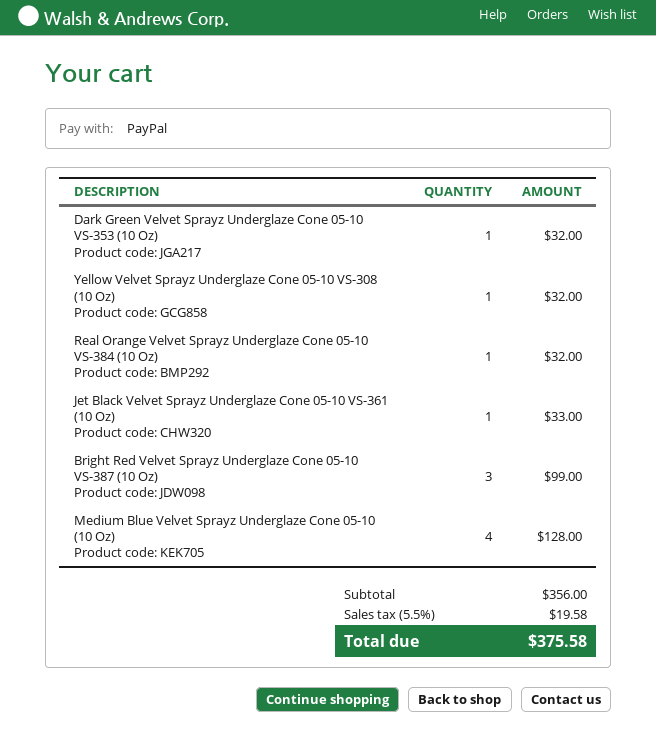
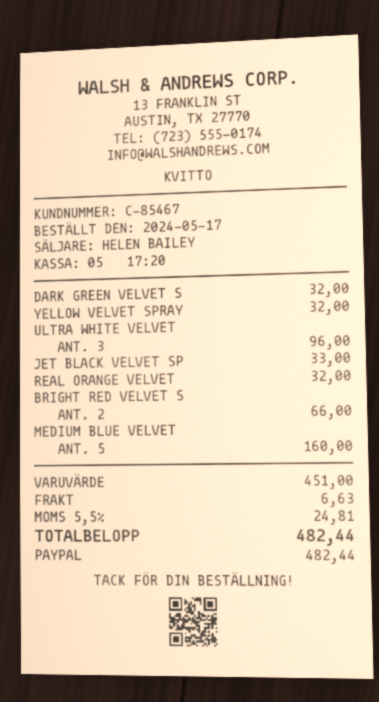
Bright Red Velvet Sprayz Underglaze Cone 05-10 VS-387 (10 Oz): 3 for 99.00 -> 2 for 66.00
Medium Blue Velvet Sprayz Underglaze Cone 05-10 (10 Oz): 4 for 128.00 -> 5 for 160.00
ULTRA WHITE VELVET: none -> 3 for 96.00
subtotal: 356.00 -> 451.00
shipping: none -> 6.63
tax: 5.5% = 19.58 -> 5.5% = 24.81
total: 375.58 -> 482.44

